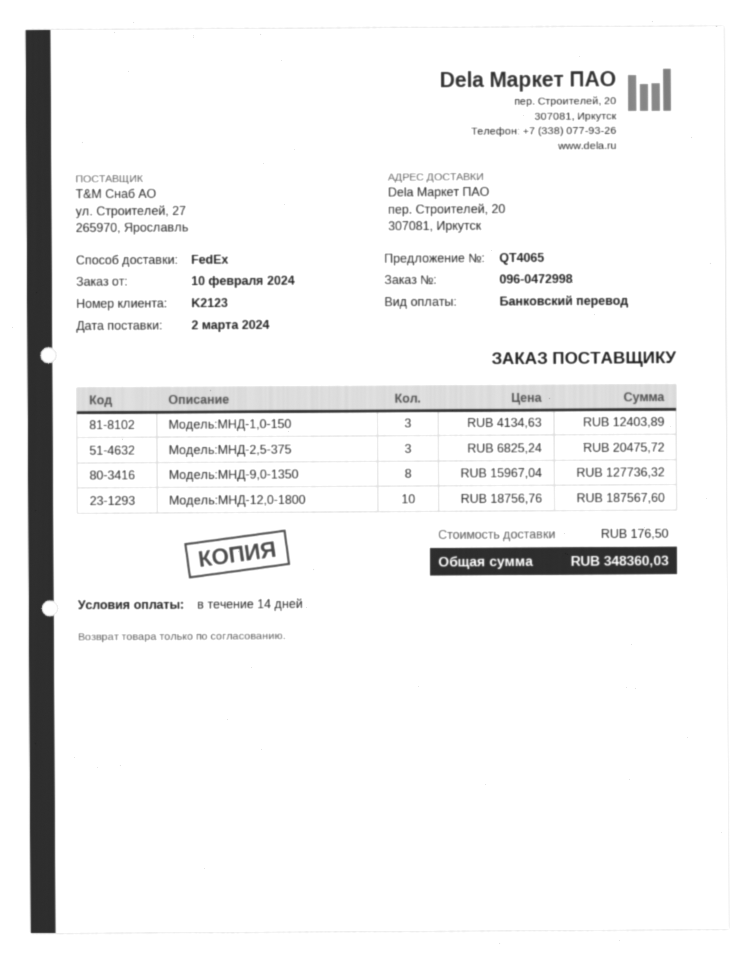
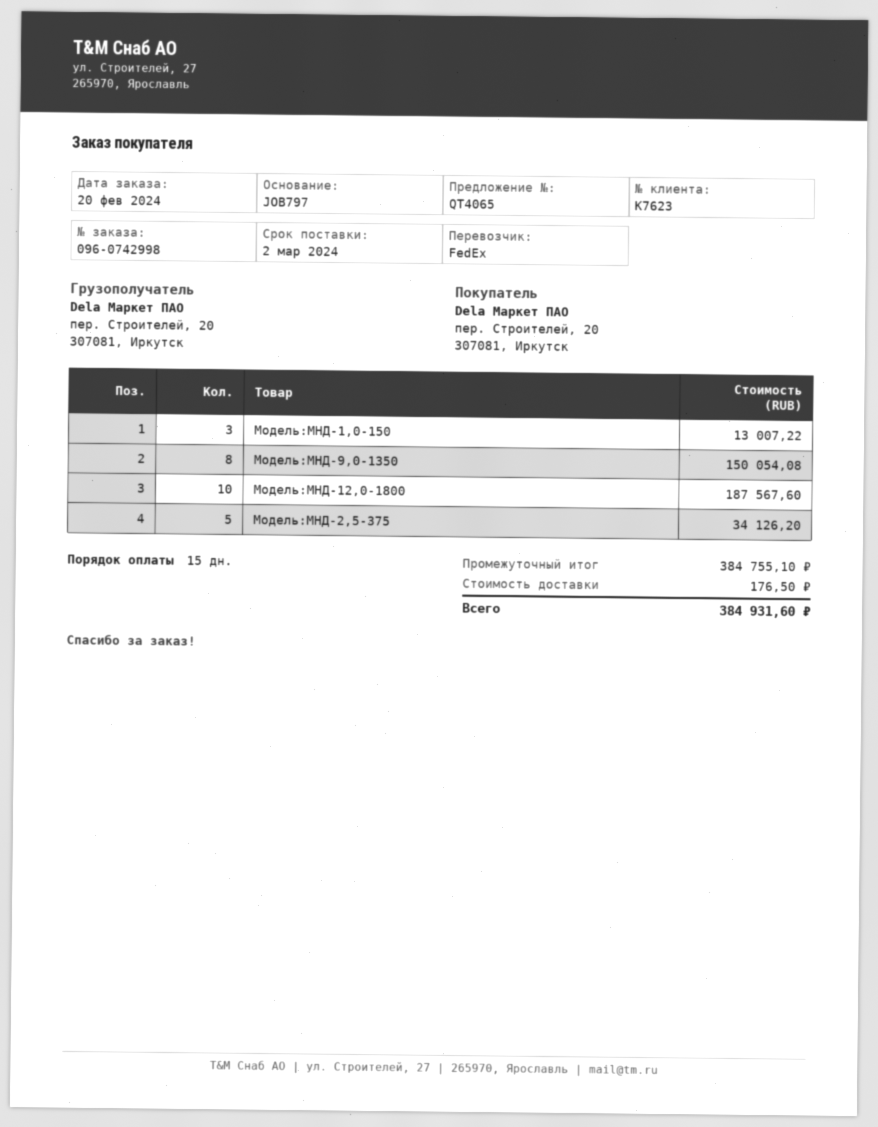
order number: 096-0472998 -> 096-0742998
order date: 2024-02-10 -> 2024-02-20
payment terms: 14 days -> 15 days
customer number: K2123 -> K7623
Модель:МНД-1,0-150: 3 for 12403.89 -> 3 for 13007.22
Модель:МНД-2,5-375: 3 for 20475.72 -> 5 for 34126.20
Модель:МНД-9,0-1350: 8 for 127736.32 -> 8 for 150054.08
total: 348360.03 -> 384931.60

